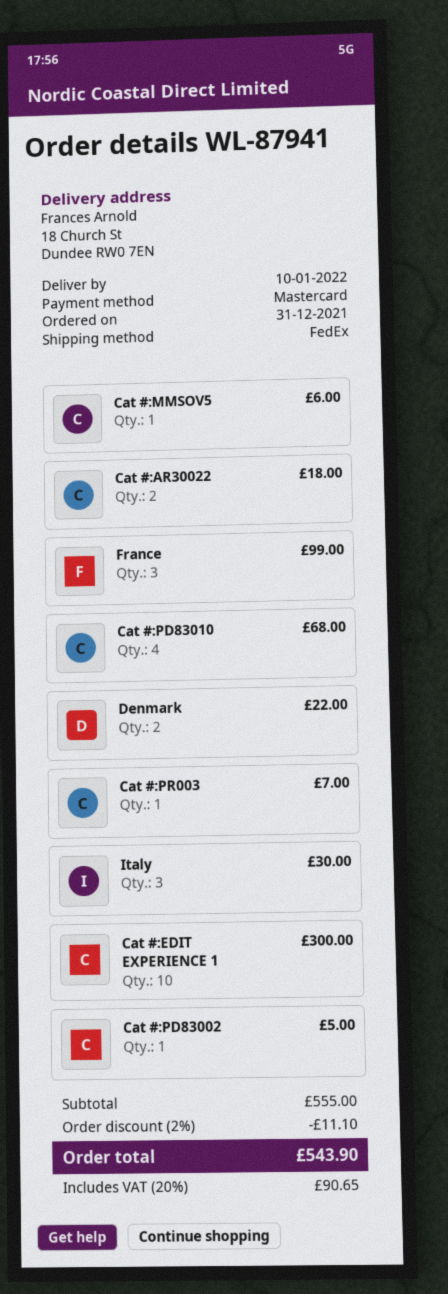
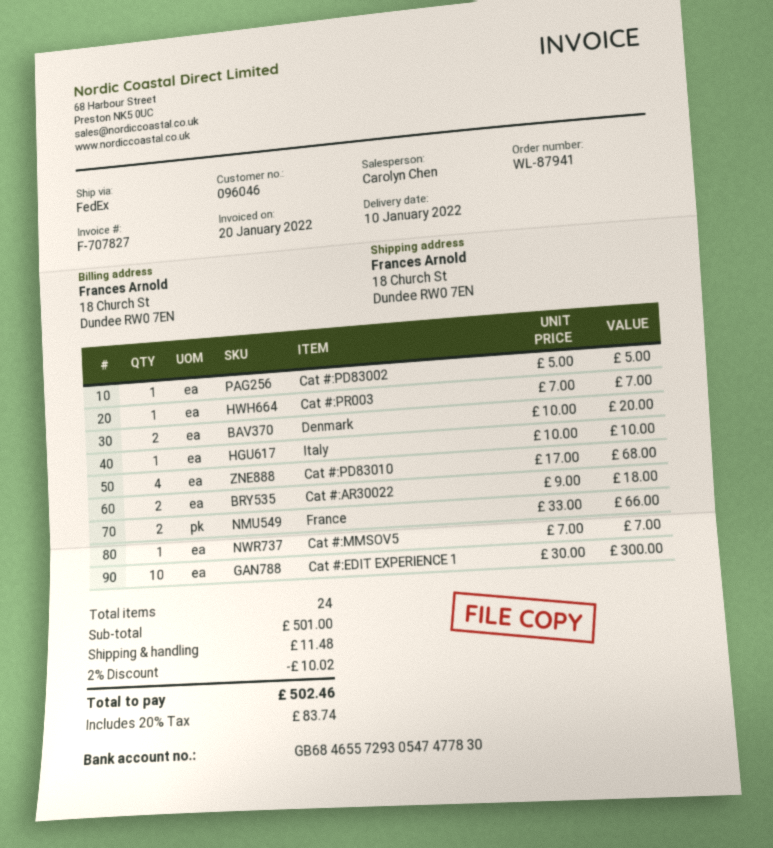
Cat #:MMSOV5: 1 for 6.00 -> 1 for 7.00
France: 3 for 99.00 -> 2 for 66.00
Denmark: 2 for 22.00 -> 2 for 20.00
Italy: 3 for 30.00 -> 1 for 10.00
subtotal: 555.00 -> 501.00
discount: 2% = 11.10 -> 2% = 10.02
shipping: none -> 11.48
tax: 20% = 90.65 -> 20% = 83.74
total: 543.90 -> 502.46

